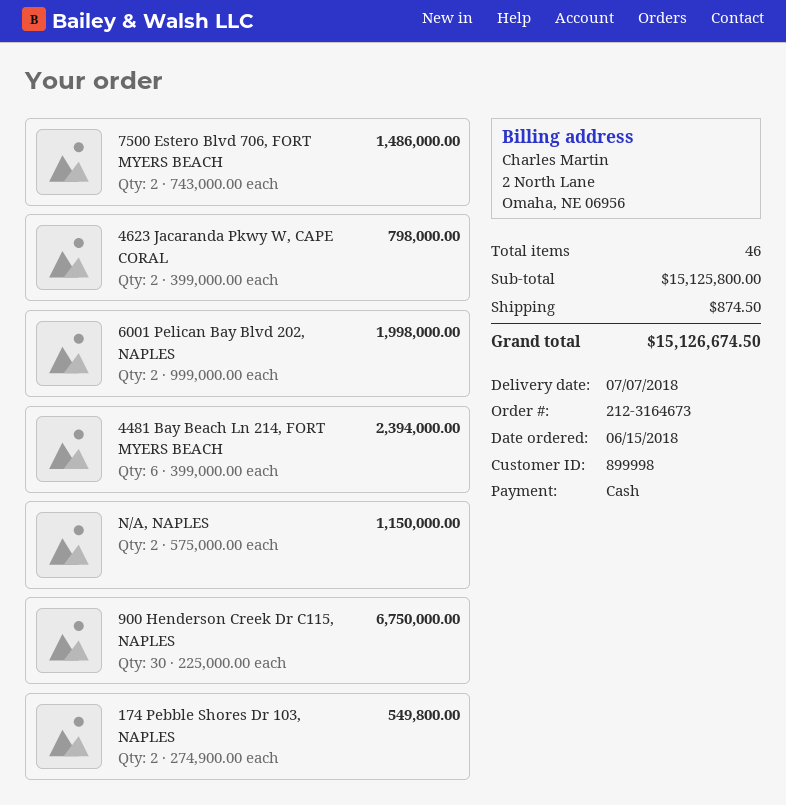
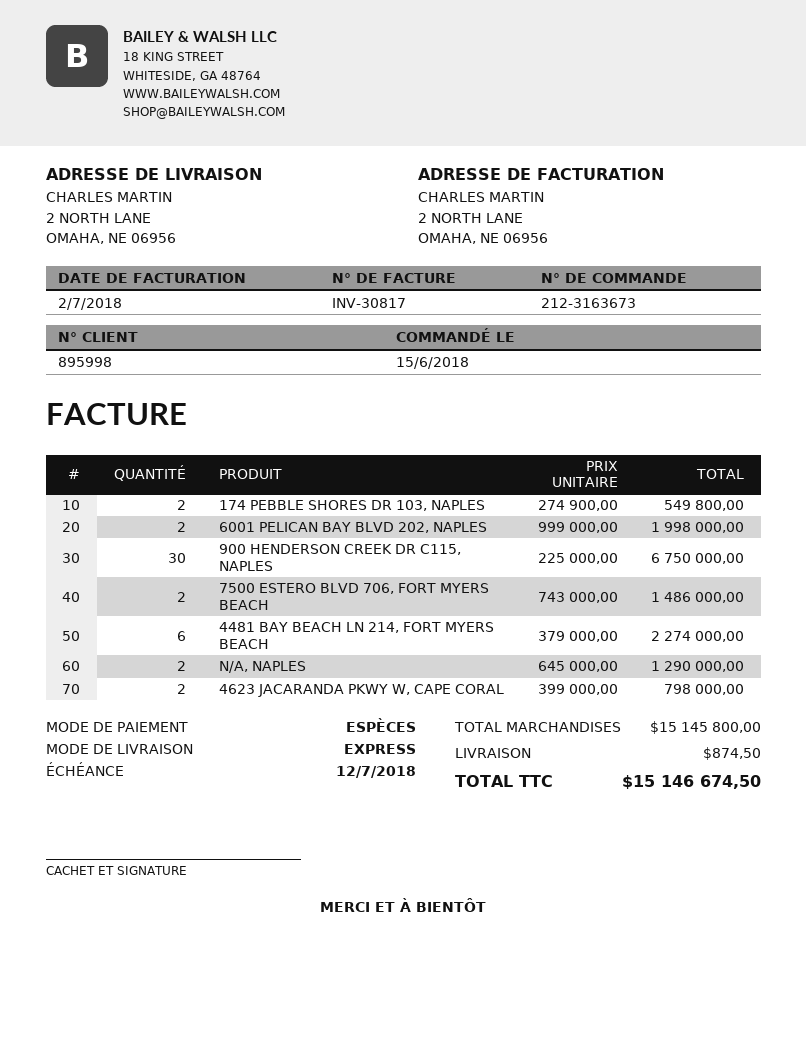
order number: 212-3164673 -> 212-3163673
customer number: 899998 -> 895998
4481 Bay Beach Ln 214, FORT MYERS BEACH: 6 x 399000.00 = 2394000.00 -> 6 x 379000.00 = 2274000.00
N/A, NAPLES: 2 x 575000.00 = 1150000.00 -> 2 x 645000.00 = 1290000.00
subtotal: 15125800.00 -> 15145800.00
total: 15126674.50 -> 15146674.50

